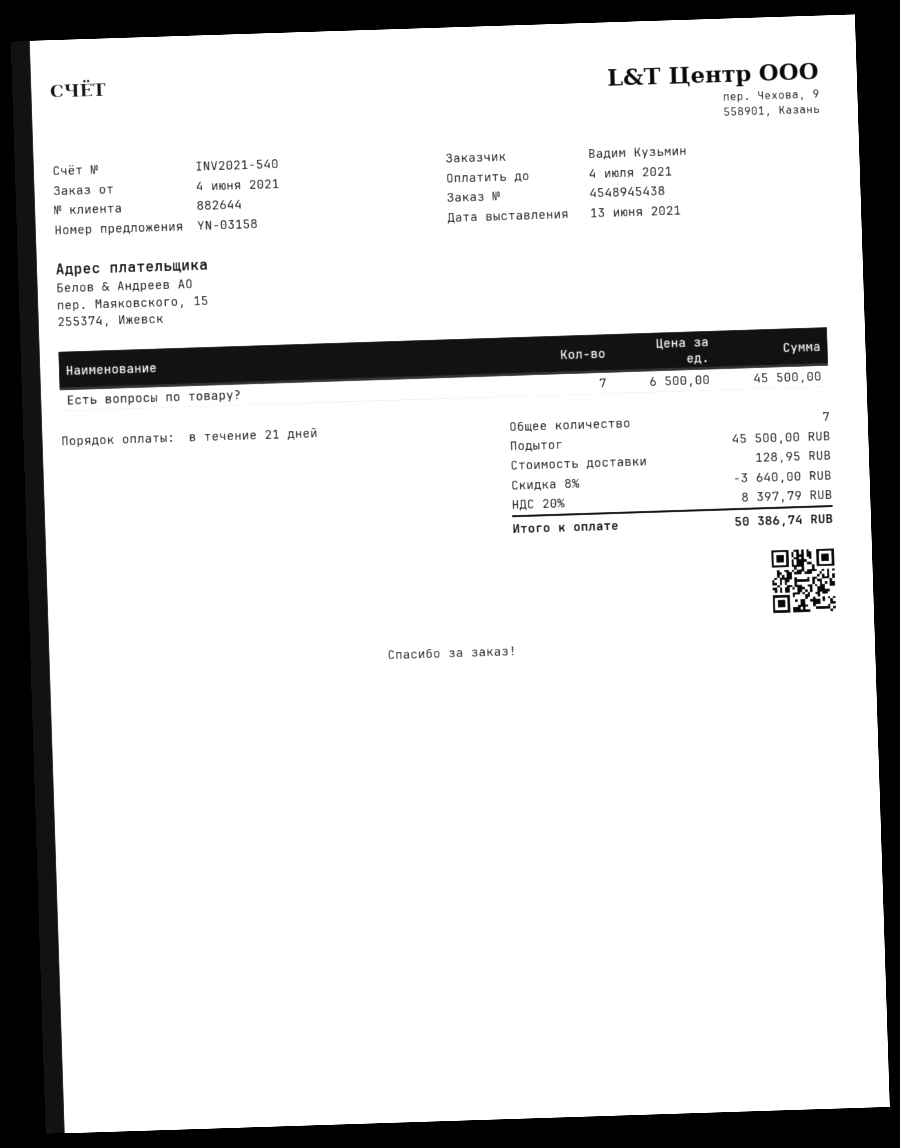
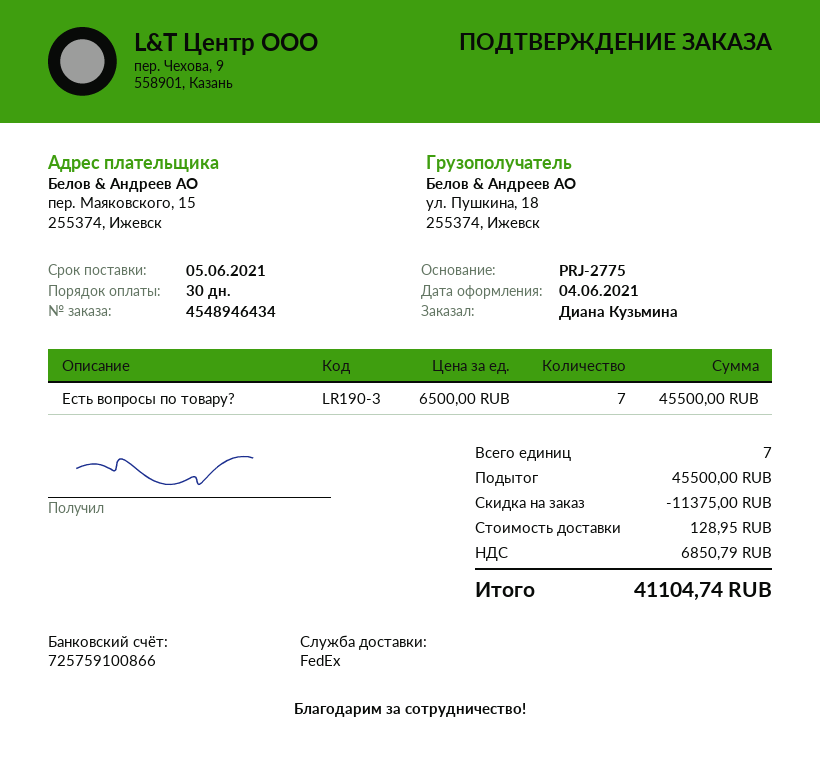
order number: 4548945438 -> 4548946434
payment terms: 21 days -> 30 days
ordered by: Вадим Кузьмин -> Диана Кузьмина
discount: 3640.00 -> 11375.00
tax: 8397.79 -> 6850.79
total: 50386.74 -> 41104.74

